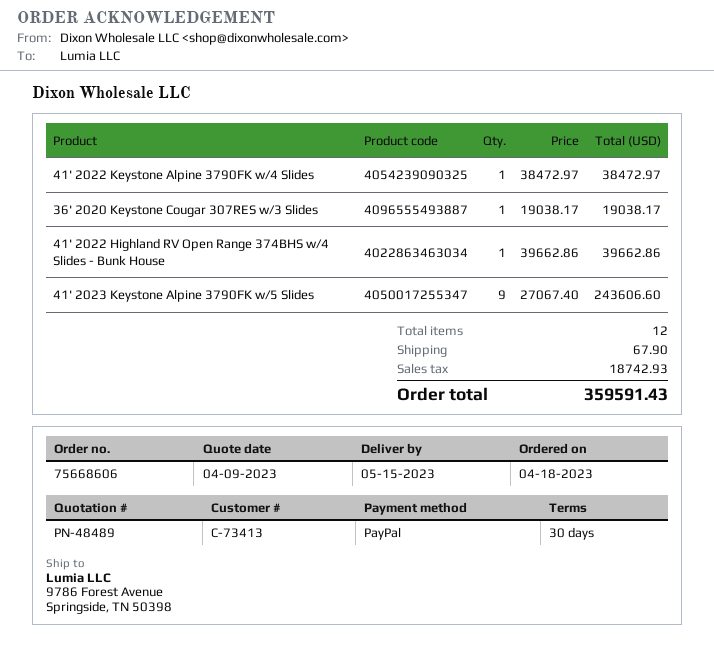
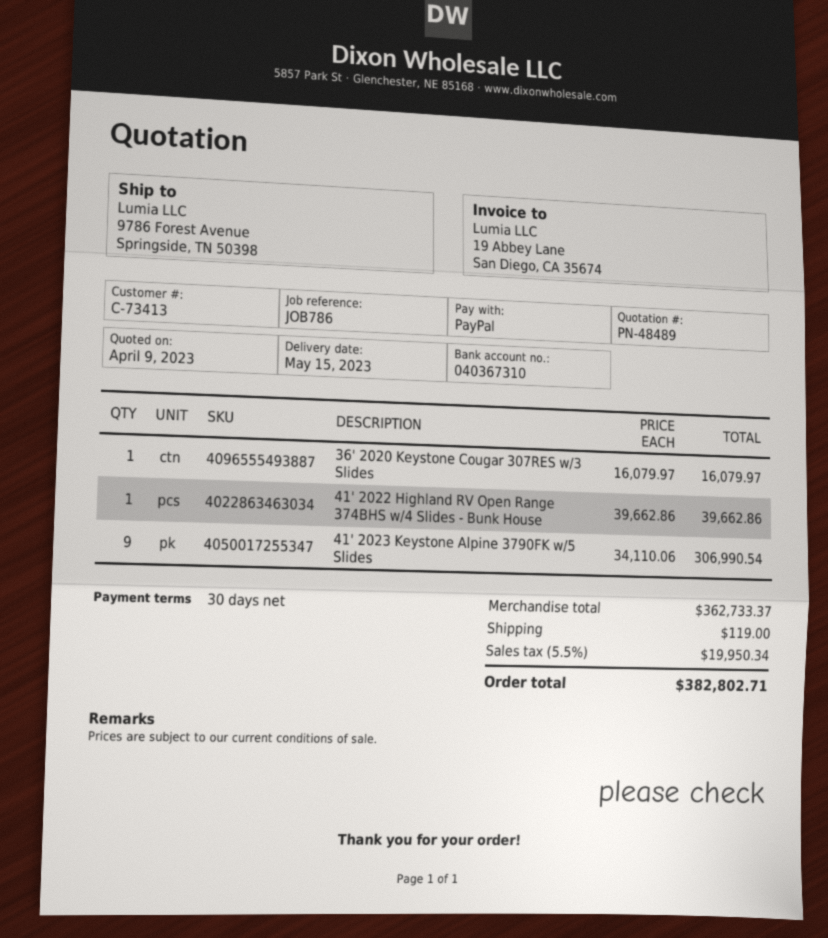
41' 2022 Keystone Alpine 3790FK w/4 Slides: 1 x 38472.97 = 38472.97 -> none
36' 2020 Keystone Cougar 307RES w/3 Slides: 1 x 19038.17 = 19038.17 -> 1 x 16079.97 = 16079.97
41' 2023 Keystone Alpine 3790FK w/5 Slides: 9 x 27067.40 = 243606.60 -> 9 x 34110.06 = 306990.54
shipping: 67.90 -> 119.00
tax: 18742.93 -> 19950.34
total: 359591.43 -> 382802.71

